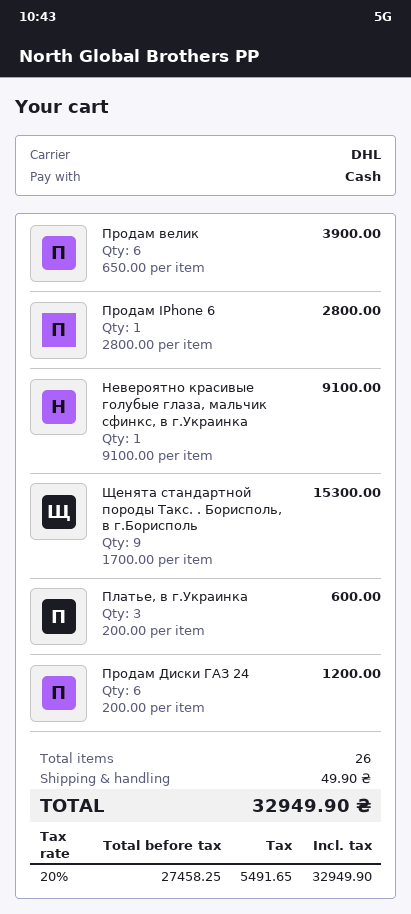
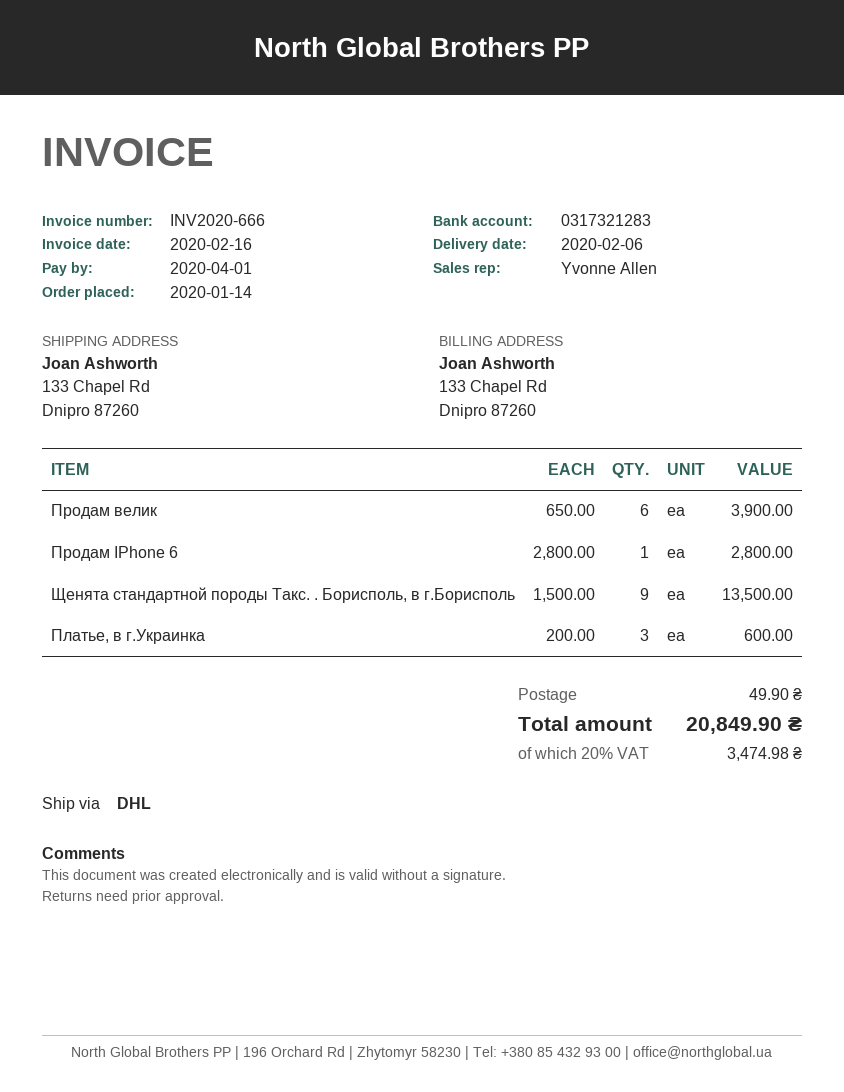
Невероятно красивые голубые глаза, мальчик сфинкс, в г.Украинка: 1 x 9100.00 = 9100.00 -> none
Щенята стандартной породы Такс. . Борисполь, в г.Борисполь: 9 x 1700.00 = 15300.00 -> 9 x 1500.00 = 13500.00
Продам Диски ГАЗ 24: 6 x 200.00 = 1200.00 -> none
tax: 20% = 5491.65 -> 20% = 3474.98
total: 32949.90 -> 20849.90

